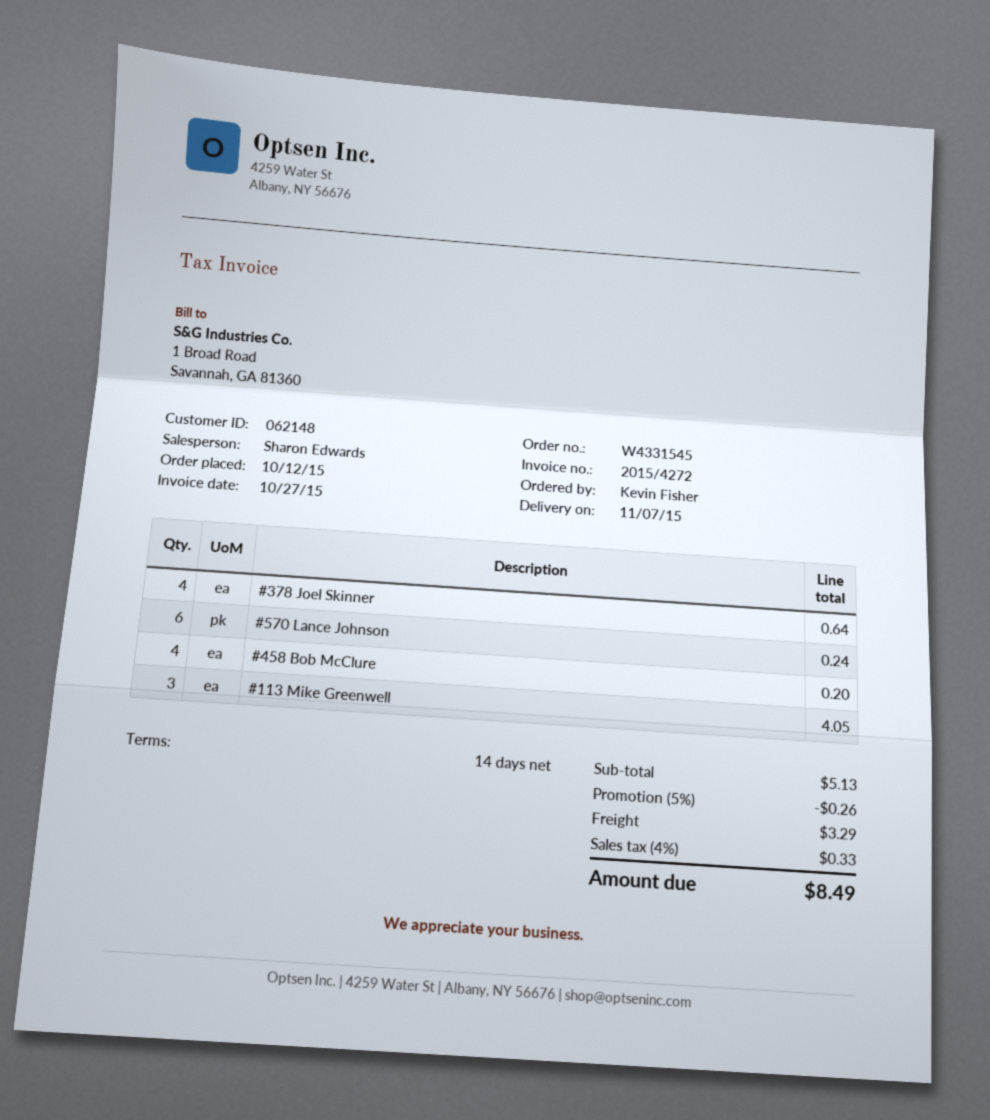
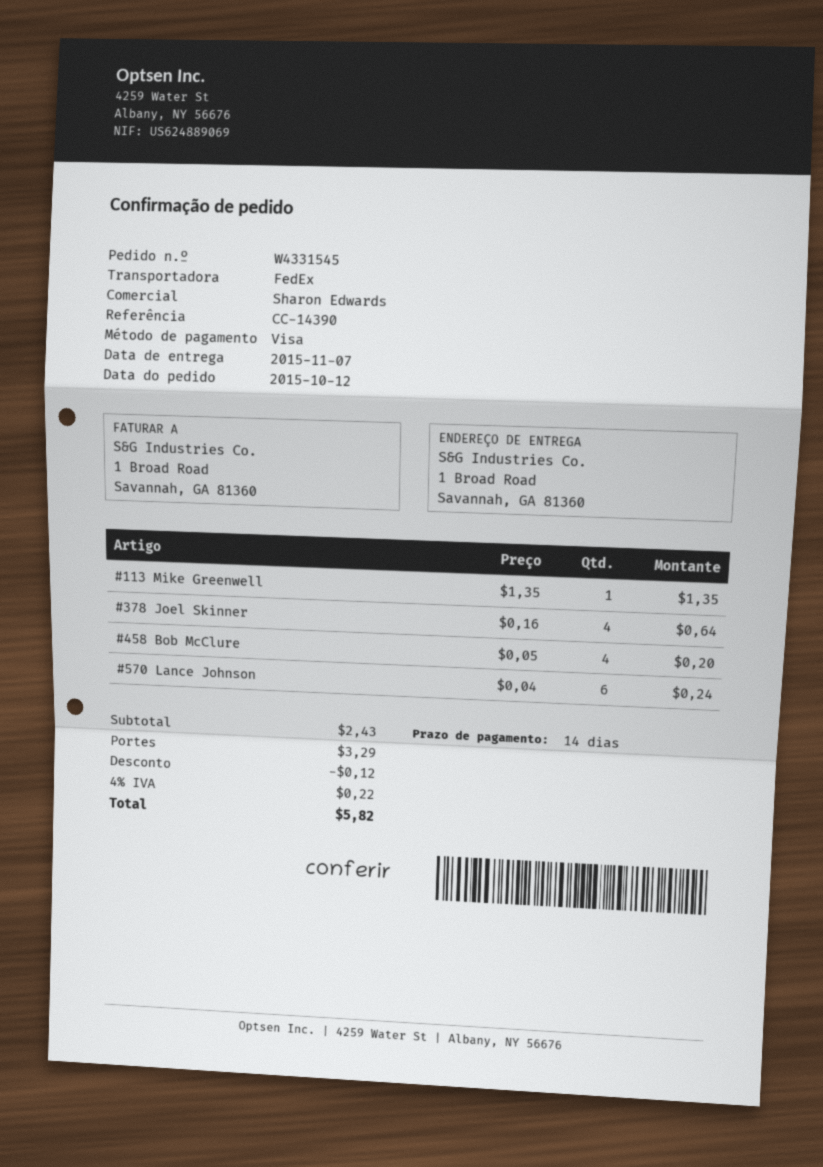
#113 Mike Greenwell: 3 for 4.05 -> 1 for 1.35
subtotal: 5.13 -> 2.43
discount: 0.26 -> 0.12
tax: 4% = 0.33 -> 4% = 0.22
total: 8.49 -> 5.82

